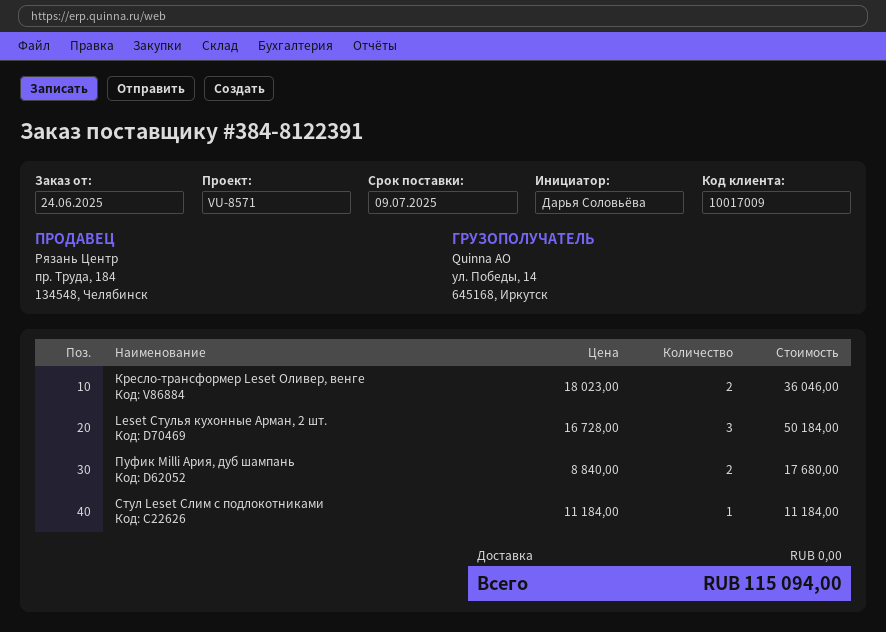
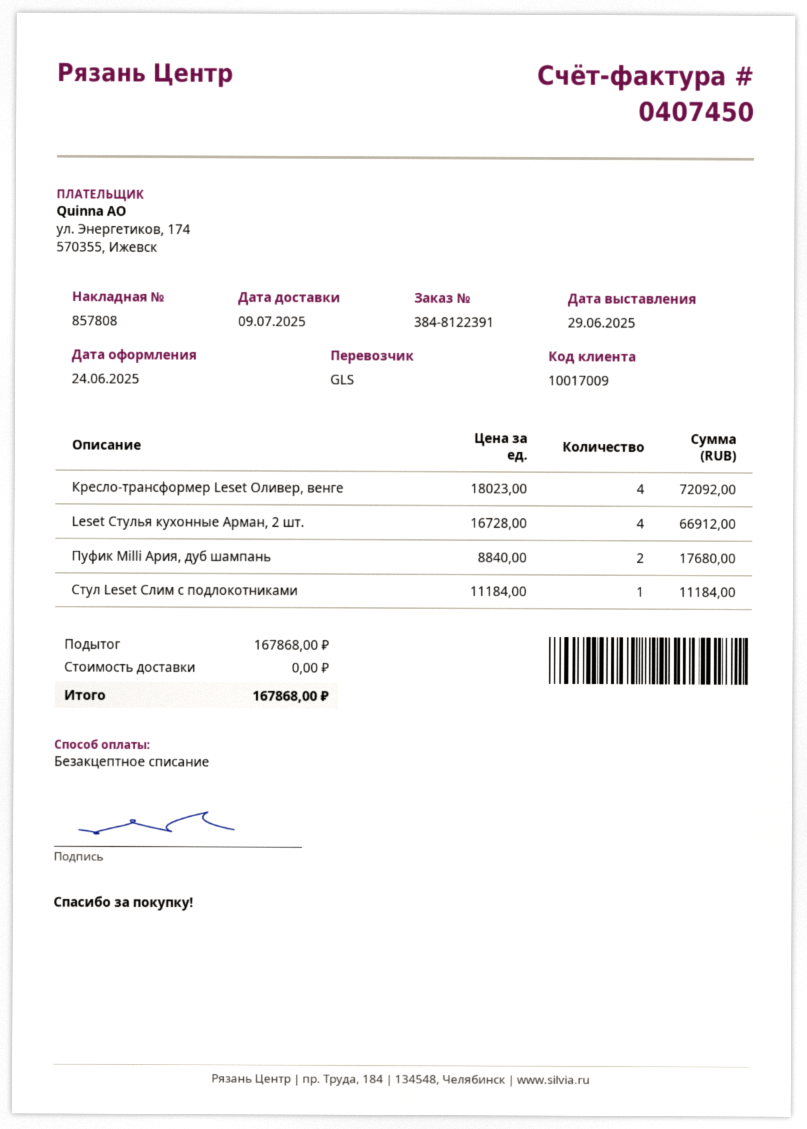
Кресло-трансформер Leset Оливер, венге: 2 x 18023.00 = 36046.00 -> 4 x 18023.00 = 72092.00
Leset Стулья кухонные Арман, 2 шт.: 3 x 16728.00 = 50184.00 -> 4 x 16728.00 = 66912.00
total: 115094.00 -> 167868.00

